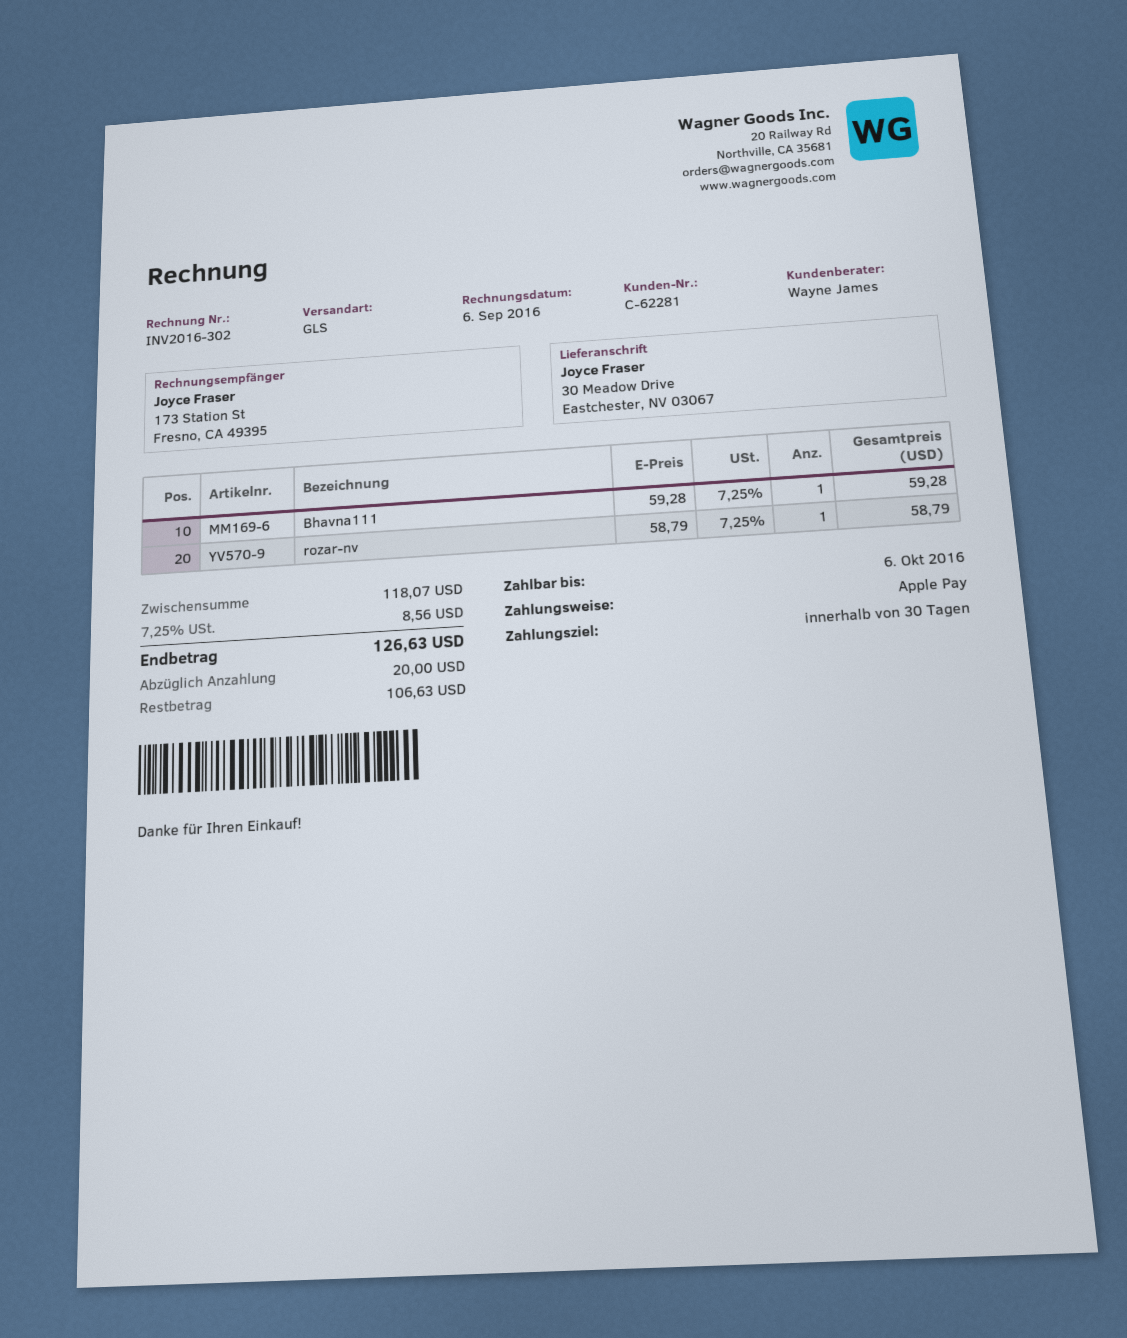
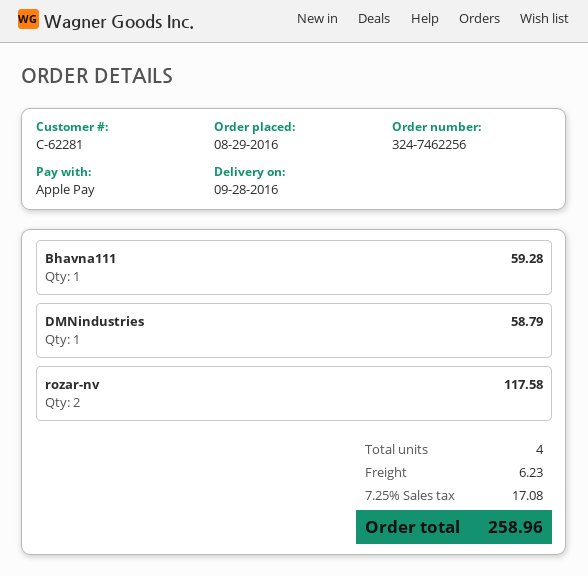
rozar-nv: 1 for 58.79 -> 2 for 117.58
DMNindustries: none -> 1 for 58.79
shipping: none -> 6.23
tax: 7.25% = 8.56 -> 7.25% = 17.08
total: 126.63 -> 258.96

